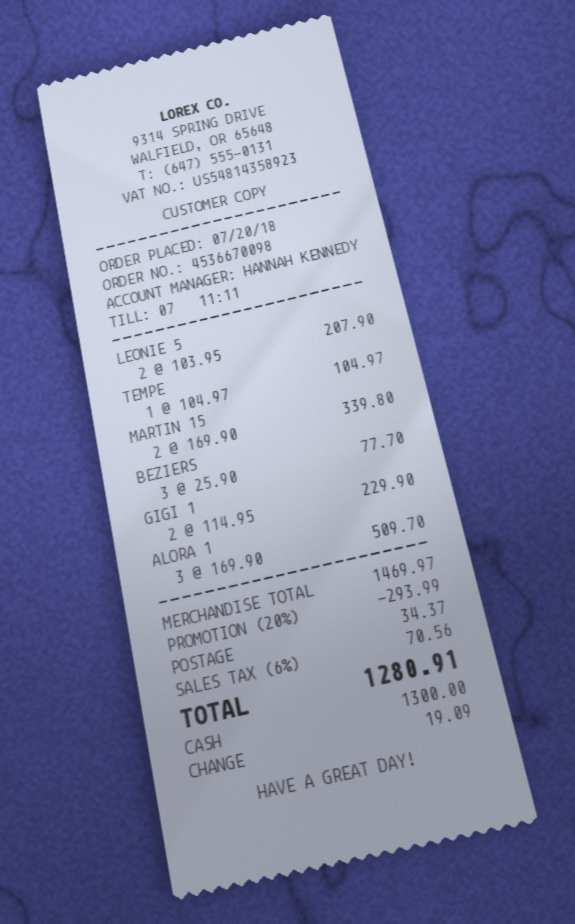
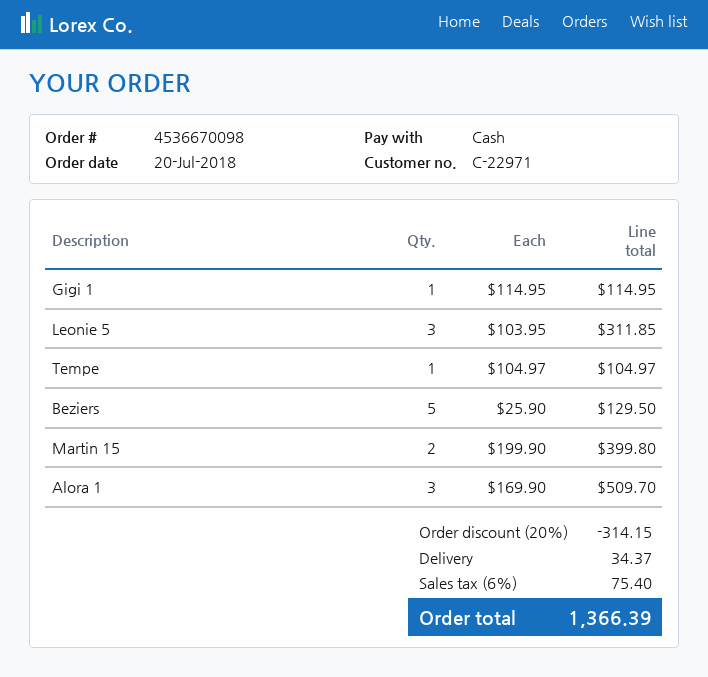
LEONIE 5: 2 x 103.95 = 207.90 -> 3 x 103.95 = 311.85
MARTIN 15: 2 x 169.90 = 339.80 -> 2 x 199.90 = 399.80
BEZIERS: 3 x 25.90 = 77.70 -> 5 x 25.90 = 129.50
GIGI 1: 2 x 114.95 = 229.90 -> 1 x 114.95 = 114.95
discount: 20% = 293.99 -> 20% = 314.15
tax: 6% = 70.56 -> 6% = 75.40
total: 1280.91 -> 1366.39

